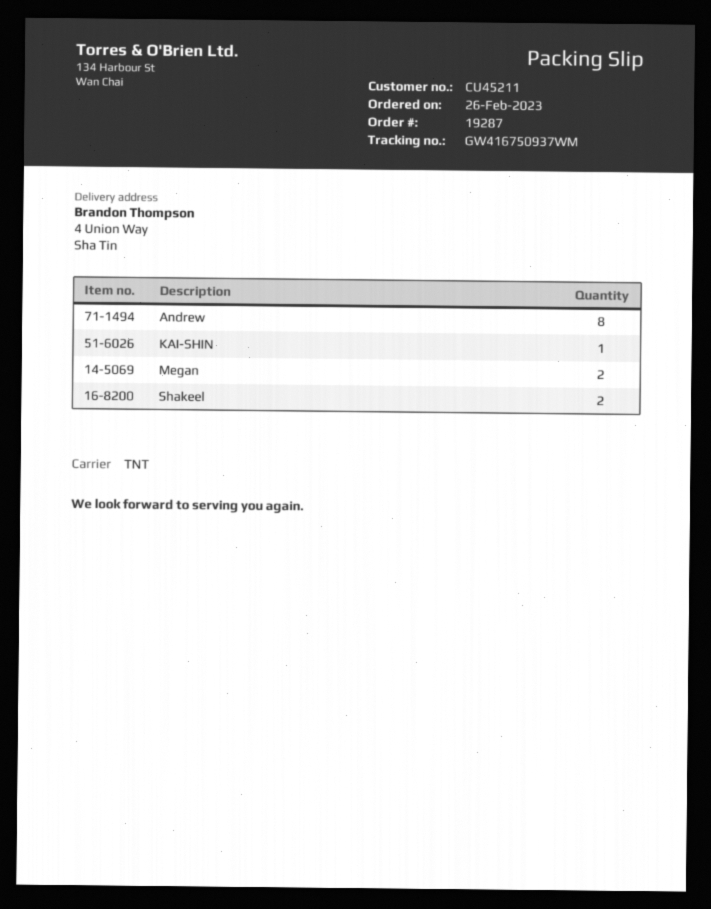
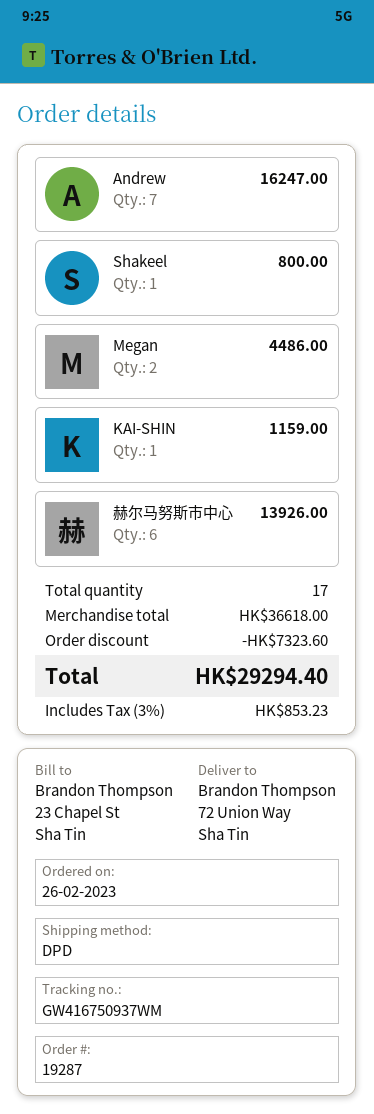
shipping method: TNT -> DPD
ship to: 4 Union Way, Sha Tin -> 72 Union Way, Sha Tin
Andrew: 8 -> 7
Shakeel: 2 -> 1
赫尔马努斯市中心: none -> 6

